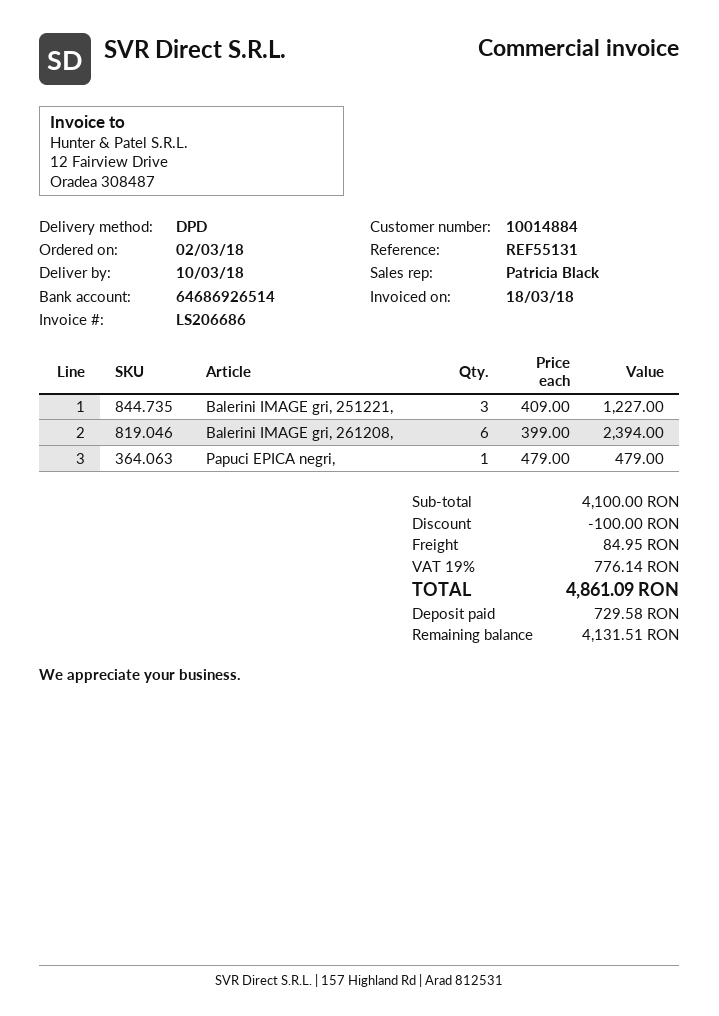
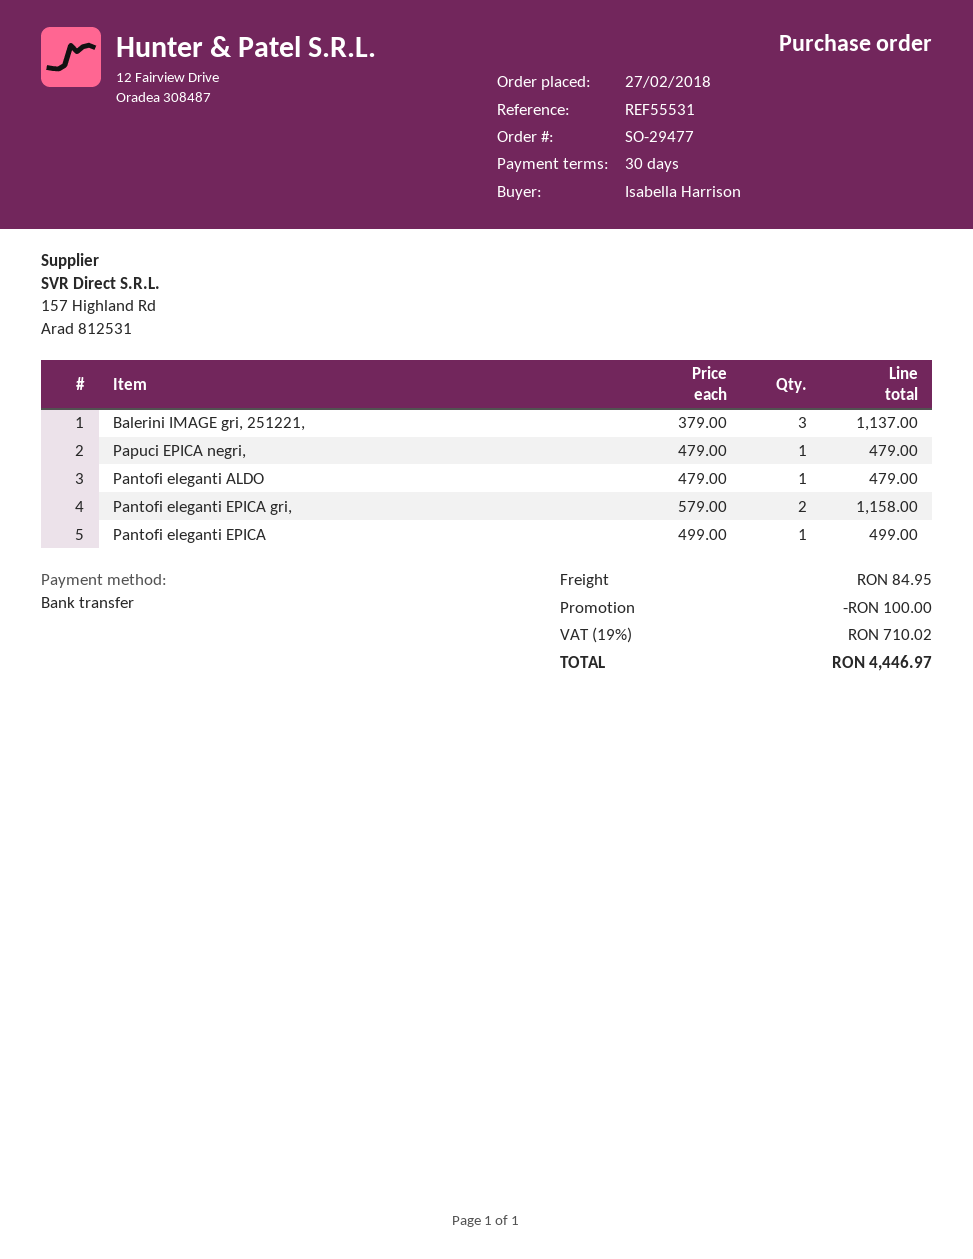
order date: 2018-03-02 -> 2018-02-27
reference: REF55131 -> REF55531
Balerini IMAGE gri, 251221,: 3 x 409.00 = 1227.00 -> 3 x 379.00 = 1137.00
Balerini IMAGE gri, 261208,: 6 x 399.00 = 2394.00 -> none
Pantofi eleganti ALDO: none -> 1 x 479.00 = 479.00
Pantofi eleganti EPICA gri,: none -> 2 x 579.00 = 1158.00
Pantofi eleganti EPICA: none -> 1 x 499.00 = 499.00
tax: 19% = 776.14 -> 19% = 710.02
total: 4861.09 -> 4446.97

